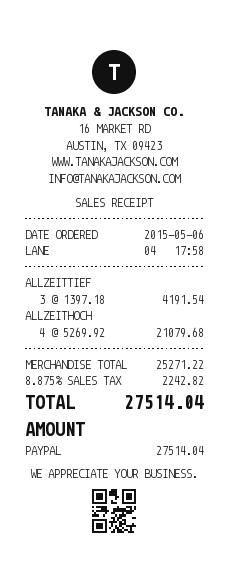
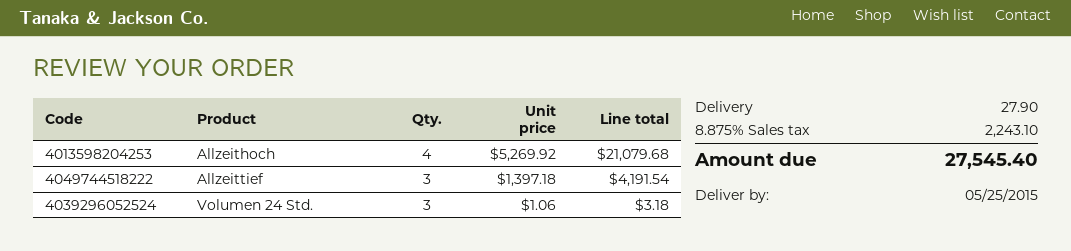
Volumen 24 Std.: none -> 3 x 1.06 = 3.18
shipping: none -> 27.90
tax: 8.875% = 2242.82 -> 8.875% = 2243.10
total: 27514.04 -> 27545.40

